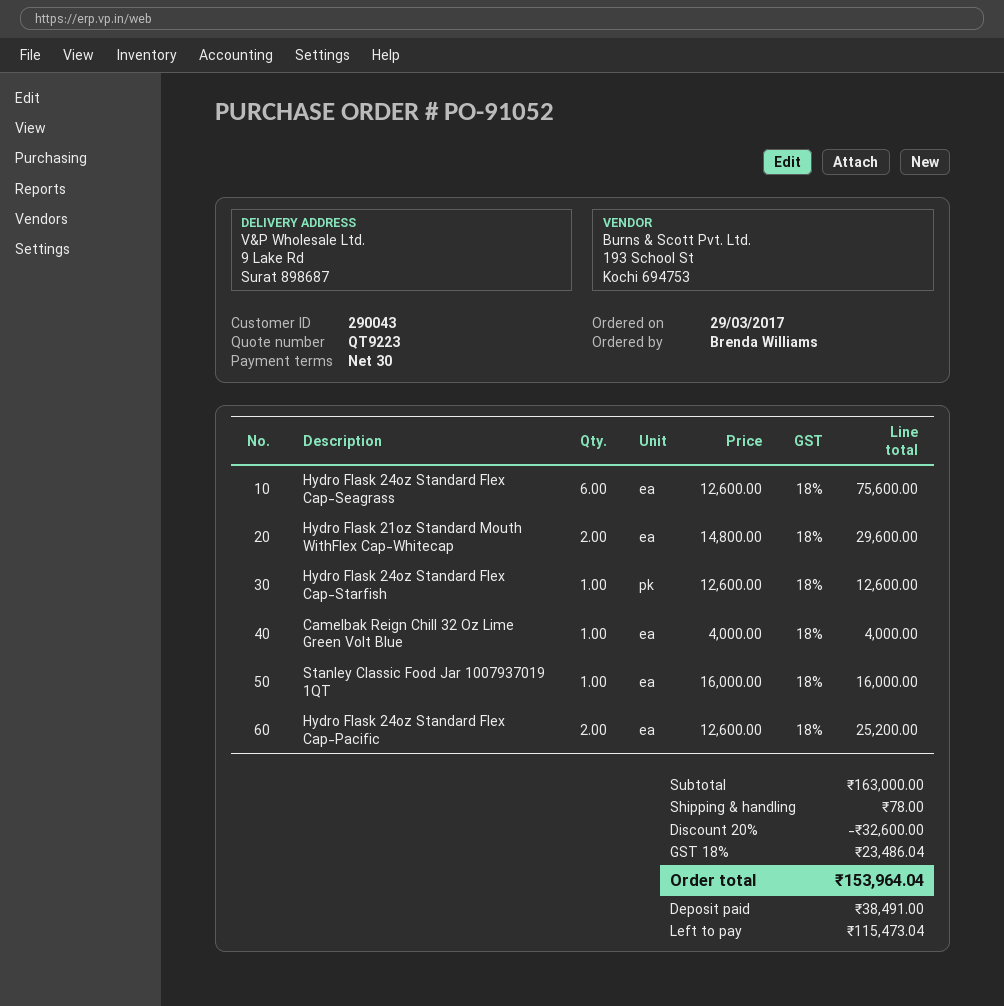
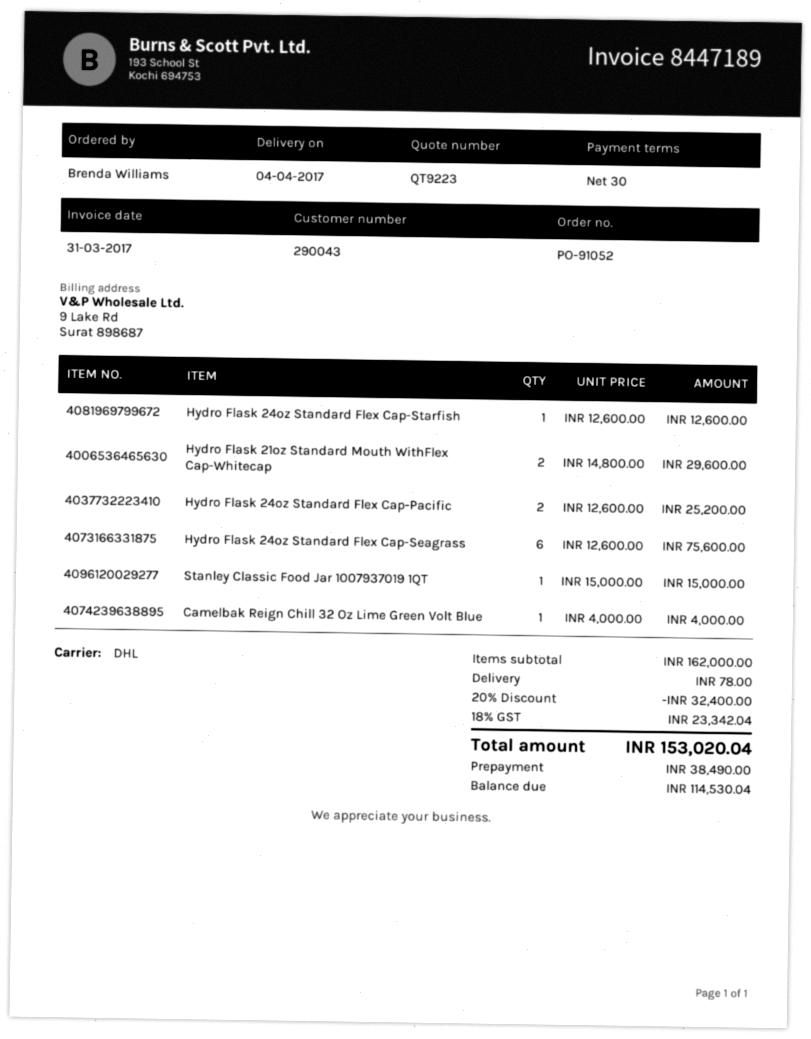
Stanley Classic Food Jar 1007937019 1QT: 1 x 16000.00 = 16000.00 -> 1 x 15000.00 = 15000.00
subtotal: 163000.00 -> 162000.00
discount: 20% = 32600.00 -> 20% = 32400.00
tax: 18% = 23486.04 -> 18% = 23342.04
total: 153964.04 -> 153020.04
deposit: 38491.00 -> 38490.00
balance: 115473.04 -> 114530.04

